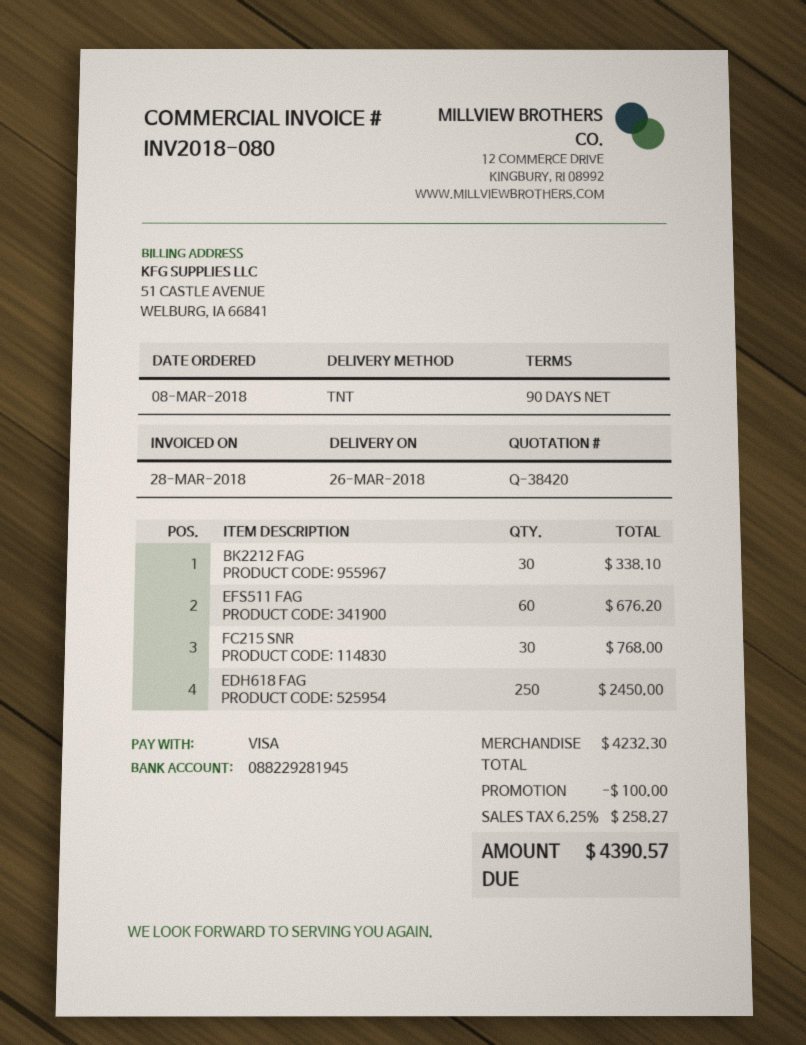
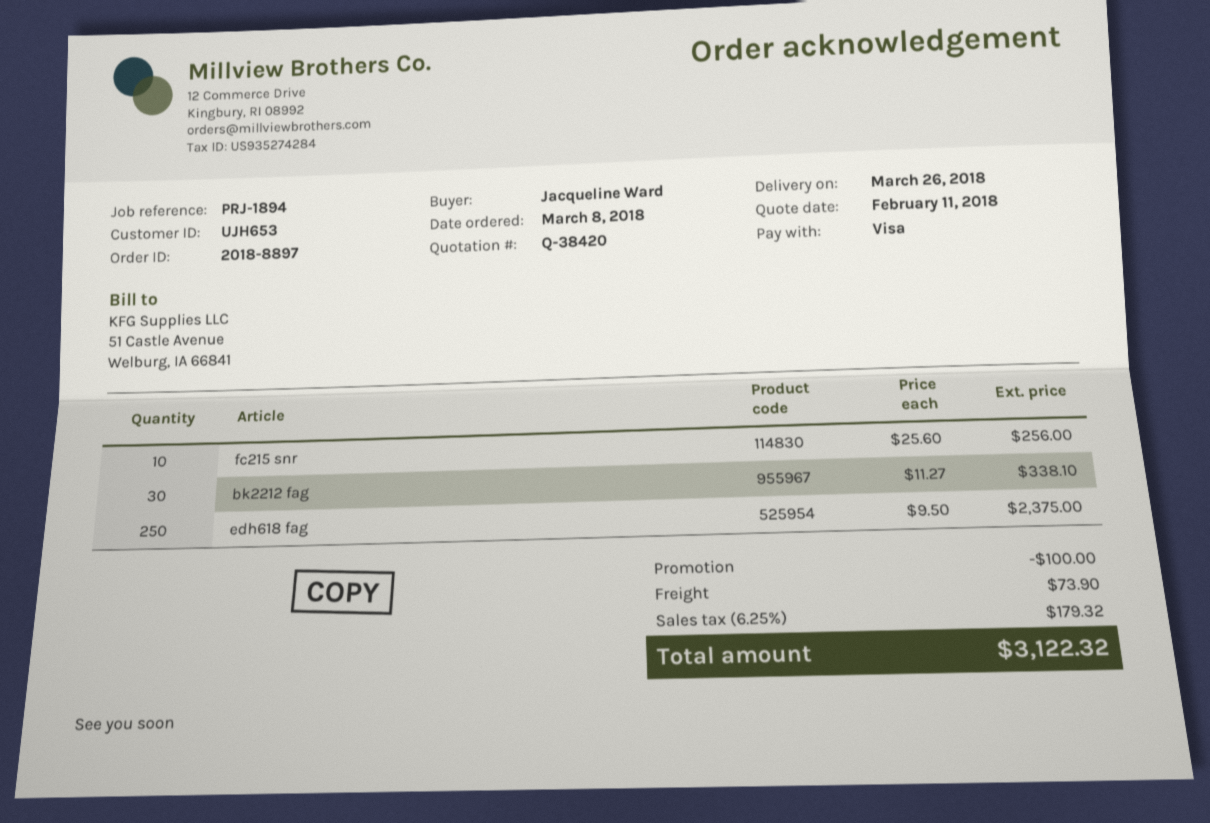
EFS511 FAG: 60 for 676.20 -> none
FC215 SNR: 30 for 768.00 -> 10 for 256.00
EDH618 FAG: 250 for 2450.00 -> 250 for 2375.00
shipping: none -> 73.90
tax: 6.25% = 258.27 -> 6.25% = 179.32
total: 4390.57 -> 3122.32

